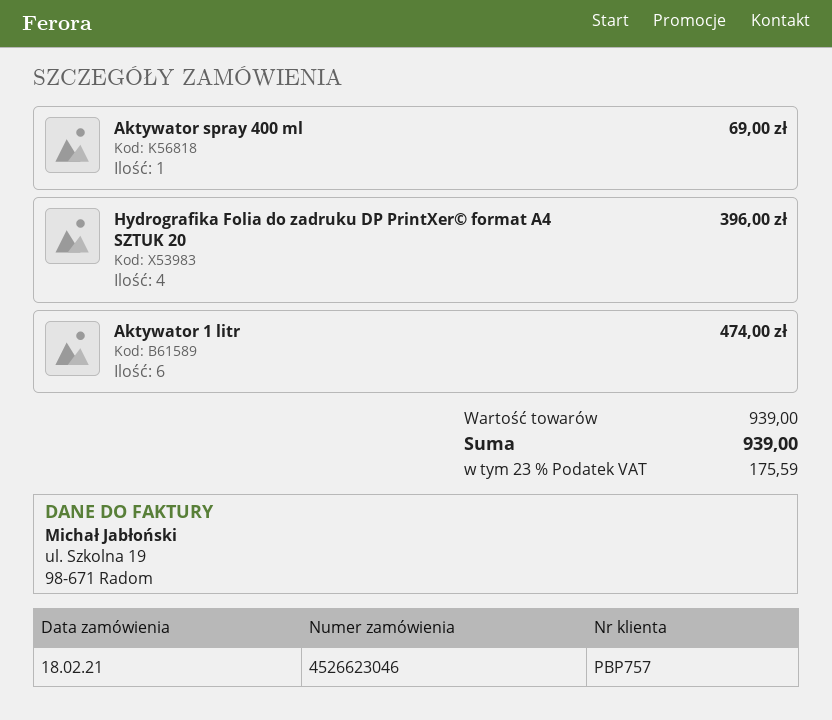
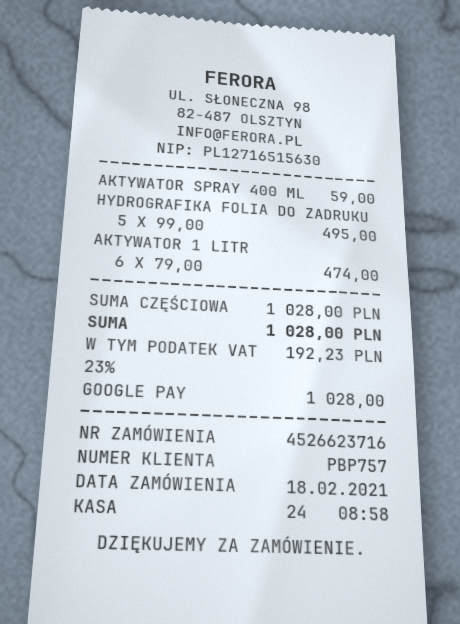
order number: 4526623046 -> 4526623716
Aktywator spray 400 ml: 1 for 69.00 -> 1 for 59.00
Hydrografika Folia do zadruku DP PrintXer© format A4 SZTUK 20: 4 for 396.00 -> 5 for 495.00
subtotal: 939.00 -> 1028.00
tax: 23% = 175.59 -> 23% = 192.23
total: 939.00 -> 1028.00

